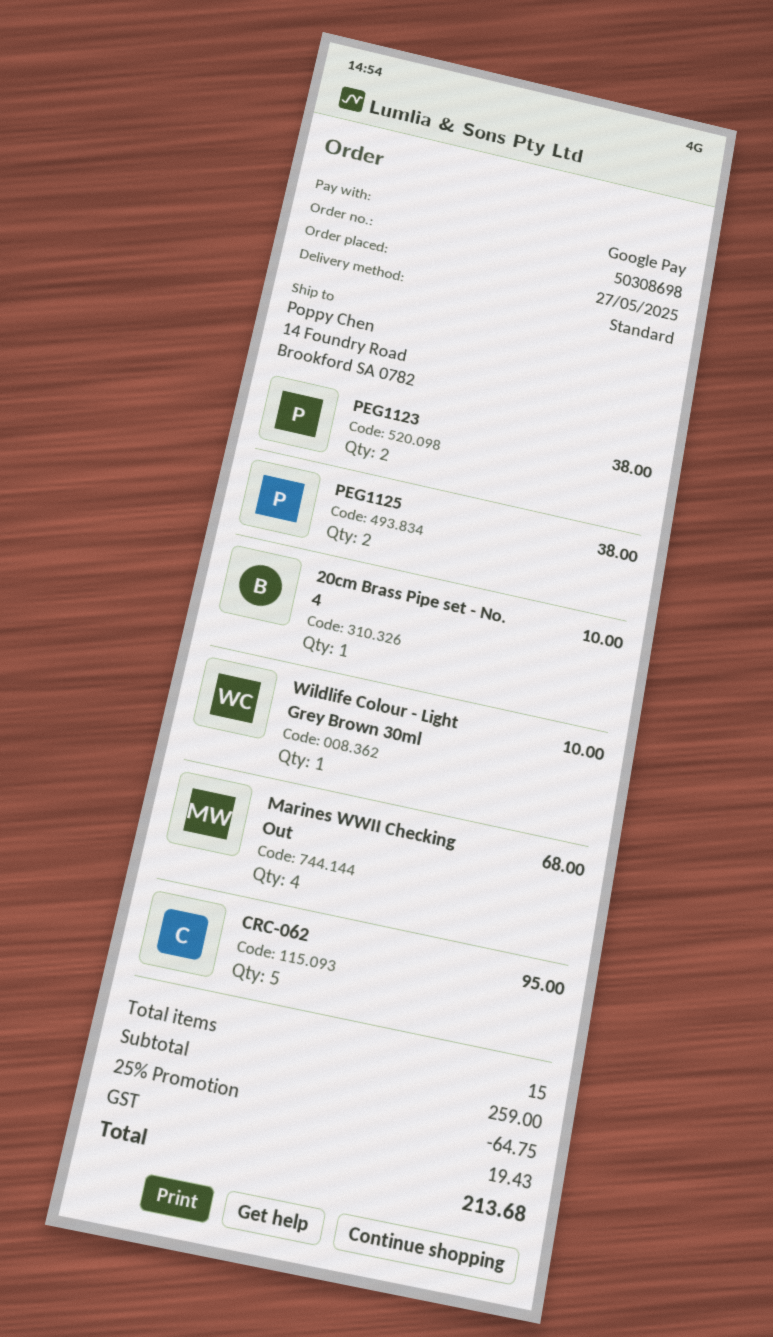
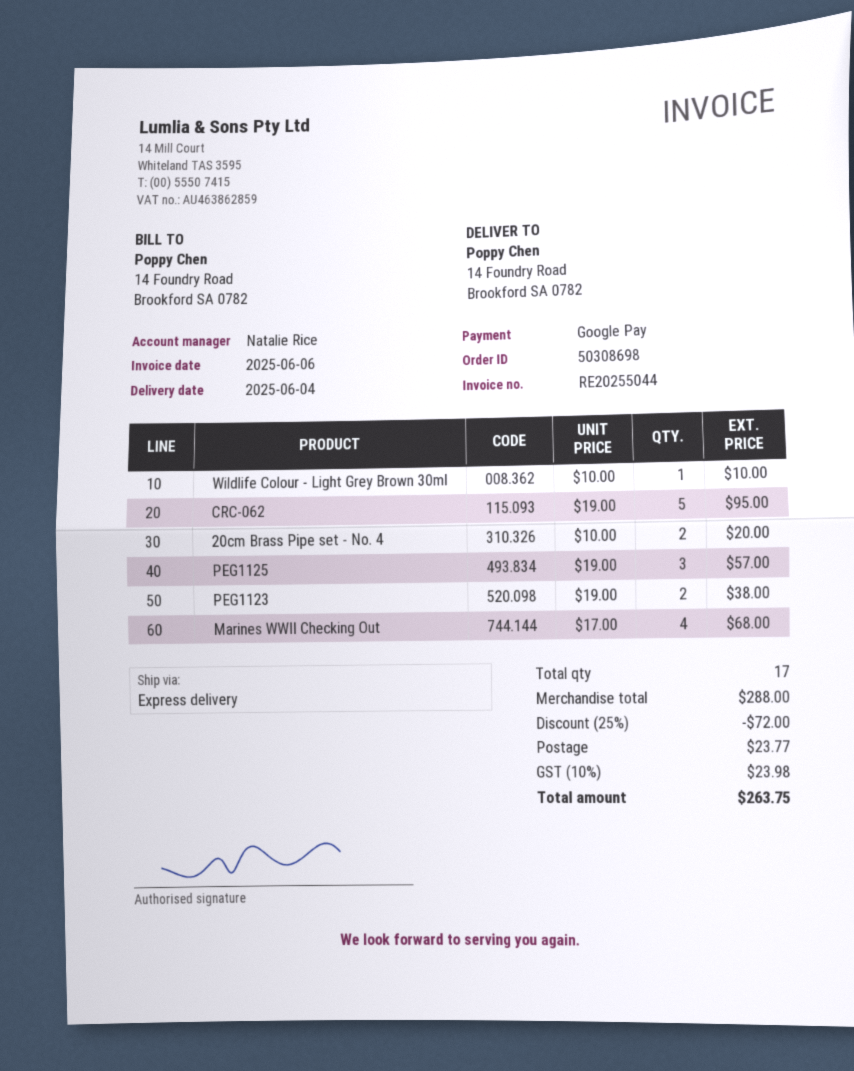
shipping method: standard -> express
PEG1125: 2 for 38.00 -> 3 for 57.00
20cm Brass Pipe set - No. 4: 1 for 10.00 -> 2 for 20.00
total quantity: 15 -> 17
subtotal: 259.00 -> 288.00
discount: 25% = 64.75 -> 25% = 72.00
shipping: none -> 23.77
tax: 19.43 -> 23.98
total: 213.68 -> 263.75

